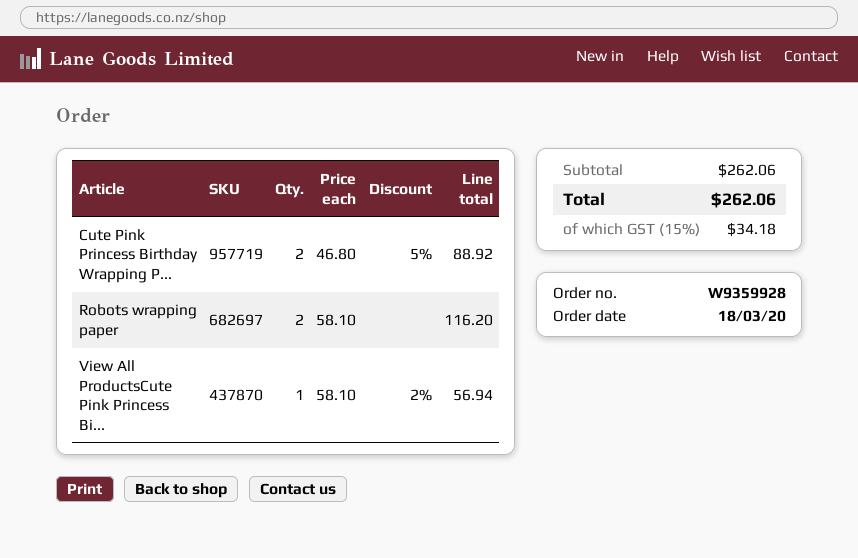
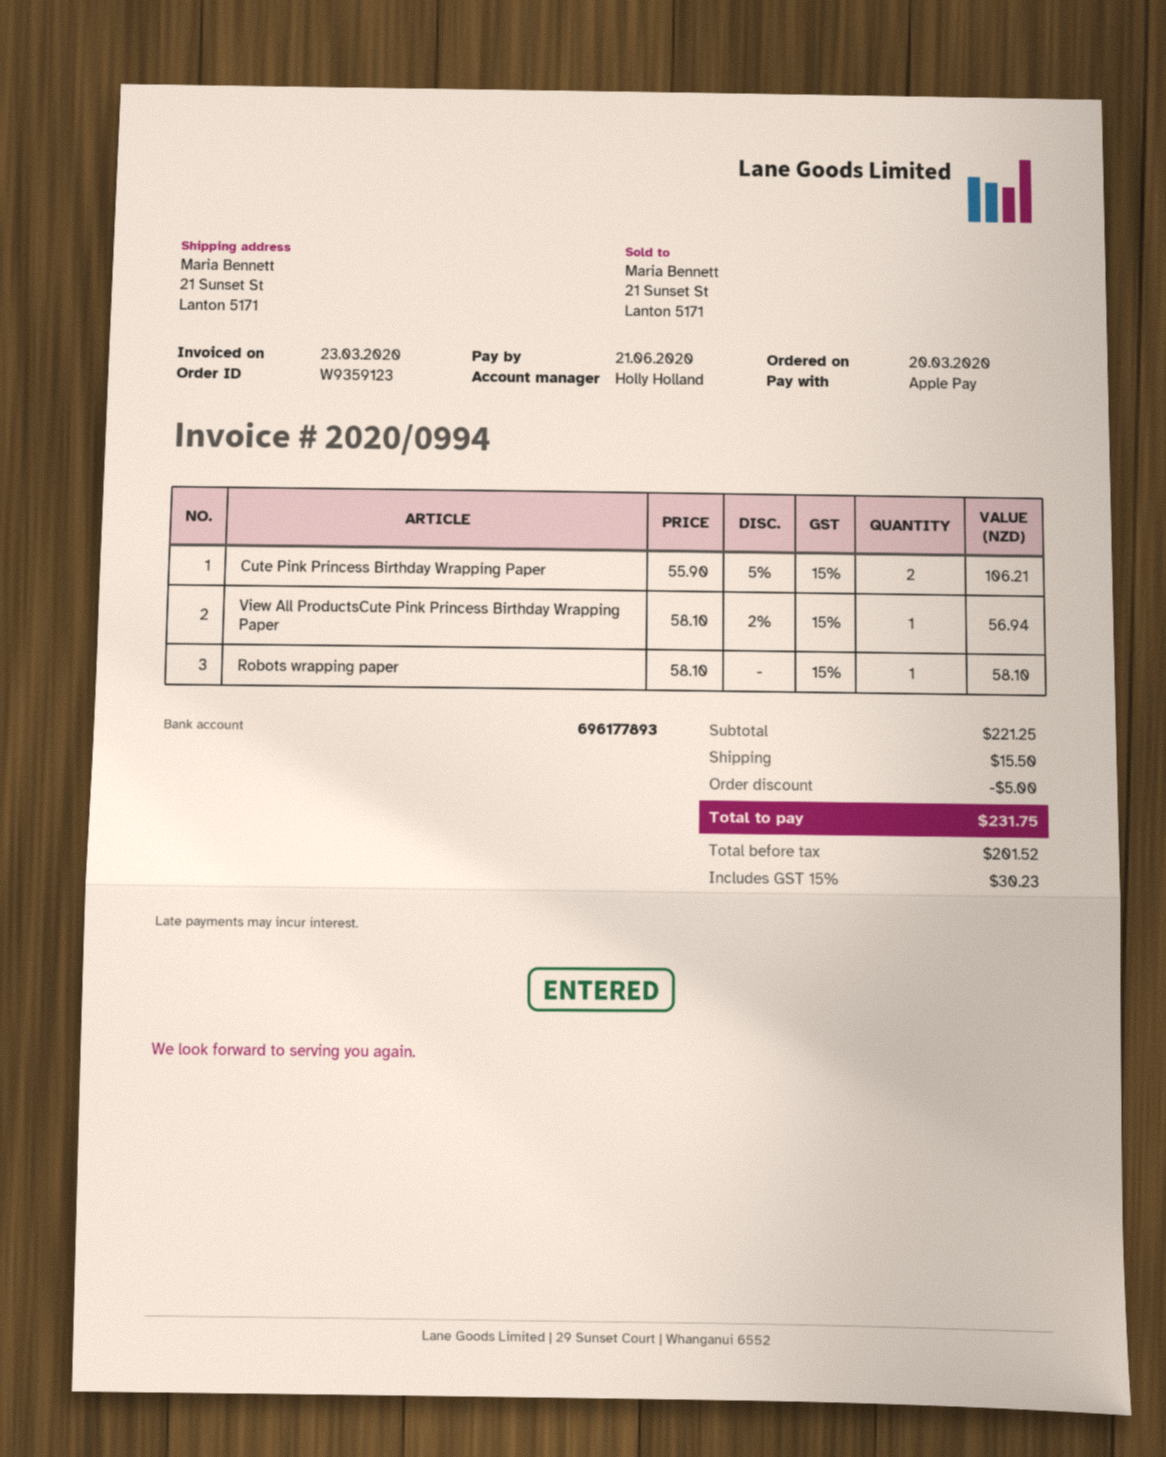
order number: W9359928 -> W9359123
order date: 2020-03-18 -> 2020-03-20
Cute Pink Princess Birthday Wrapping P...: 2 x 46.80 - 5% = 88.92 -> 2 x 55.90 - 5% = 106.21
Robots wrapping paper: 2 x 58.10 = 116.20 -> 1 x 58.10 = 58.10
subtotal: 262.06 -> 221.25
discount: none -> 5.00
shipping: none -> 15.50
tax: 15% = 34.18 -> 15% = 30.23
total: 262.06 -> 231.75

